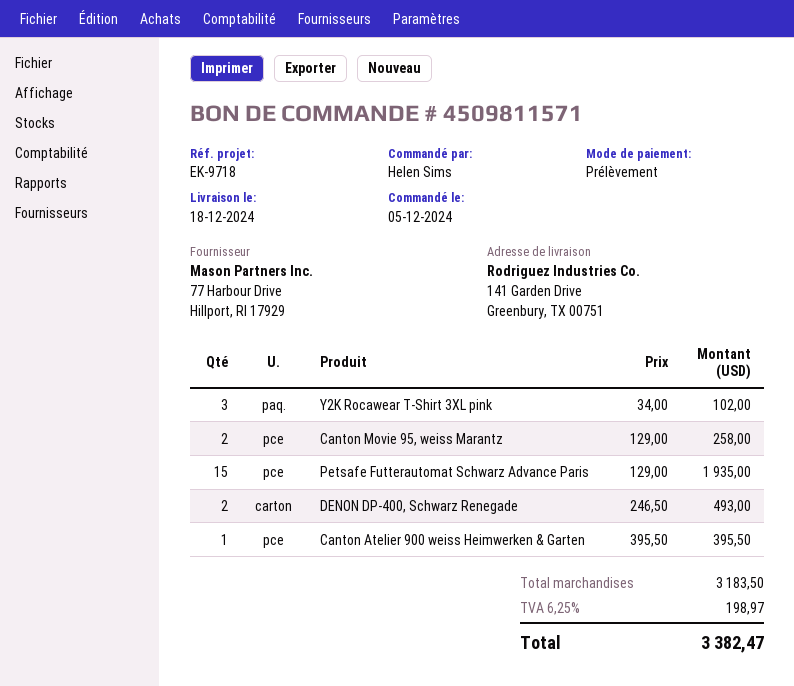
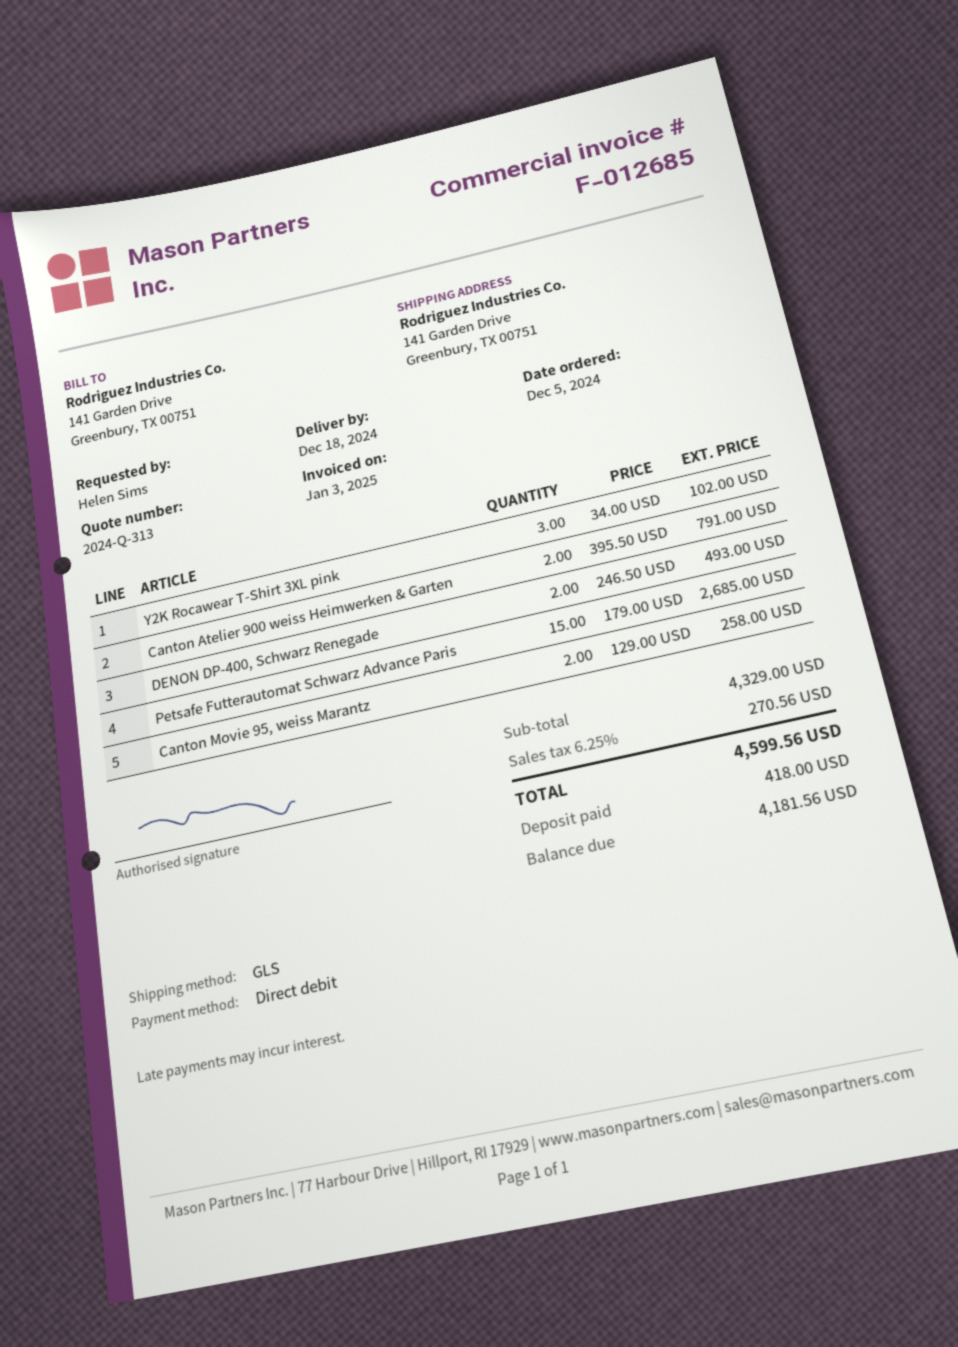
Petsafe Futterautomat Schwarz Advance Paris: 15 x 129.00 = 1935.00 -> 15 x 179.00 = 2685.00
Canton Atelier 900 weiss Heimwerken & Garten: 1 x 395.50 = 395.50 -> 2 x 395.50 = 791.00
subtotal: 3183.50 -> 4329.00
tax: 6.25% = 198.97 -> 6.25% = 270.56
total: 3382.47 -> 4599.56

